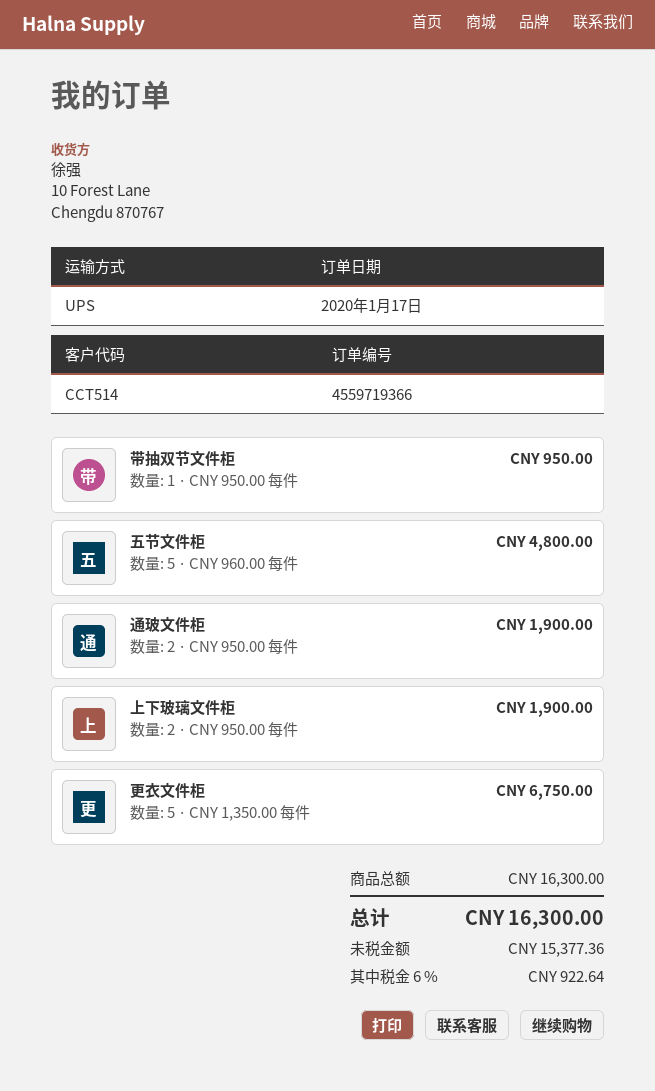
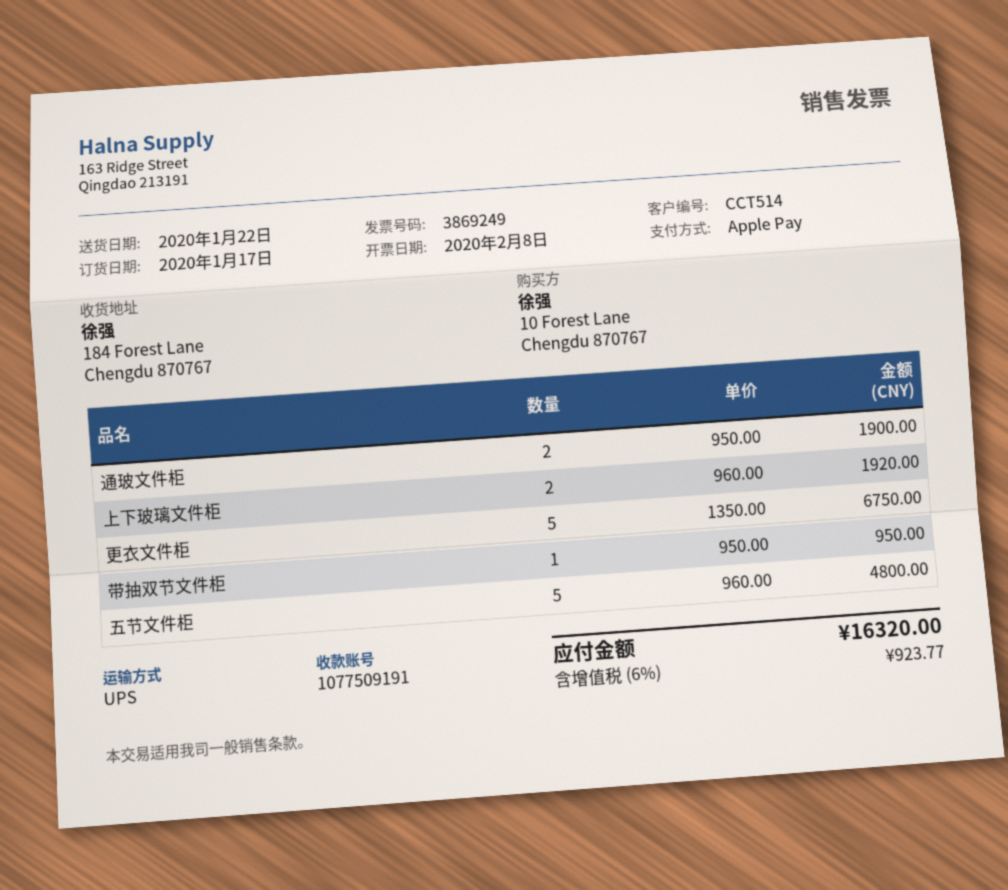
ship to: 10 Forest Lane, Chengdu 870767 -> 184 Forest Lane, Chengdu 870767
上下玻璃文件柜: 2 x 950.00 = 1900.00 -> 2 x 960.00 = 1920.00
tax: 6% = 922.64 -> 6% = 923.77
total: 16300.00 -> 16320.00

